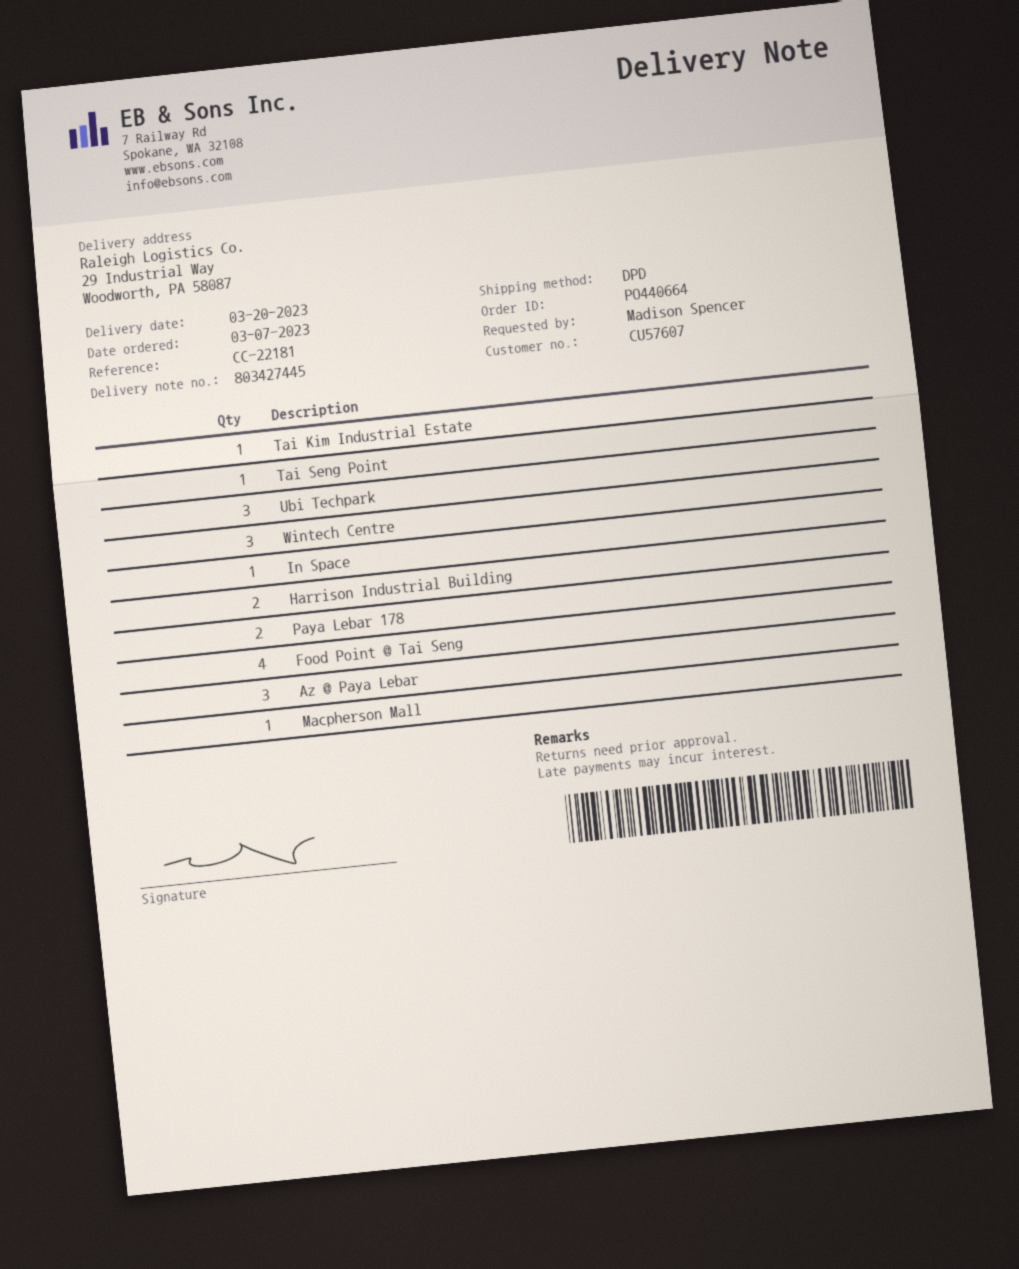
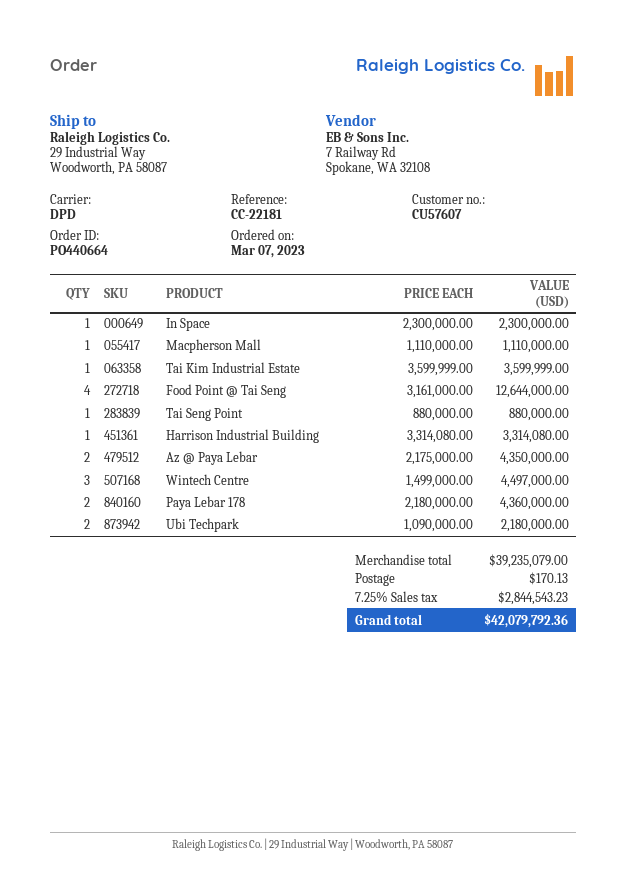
Ubi Techpark: 3 -> 2
Harrison Industrial Building: 2 -> 1
Az @ Paya Lebar: 3 -> 2

